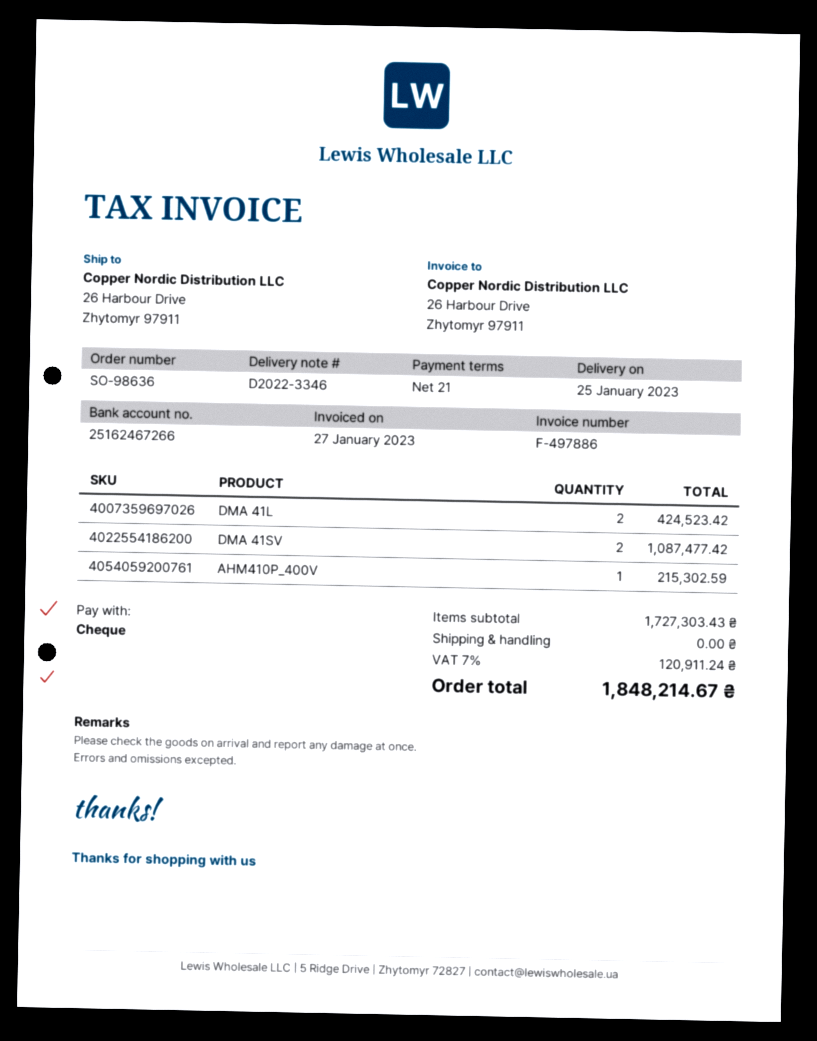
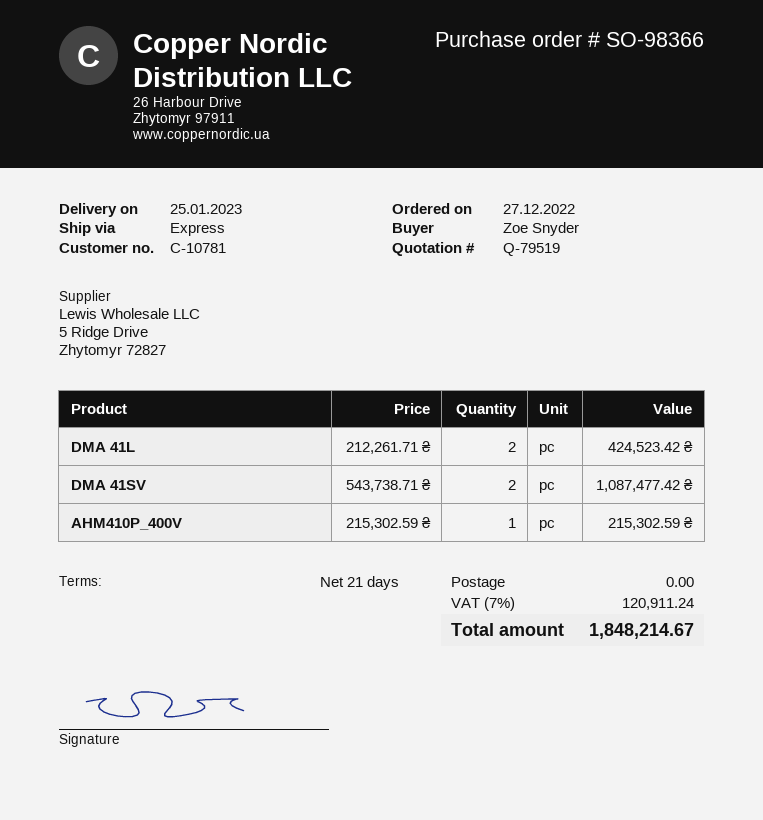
order number: SO-98636 -> SO-98366

